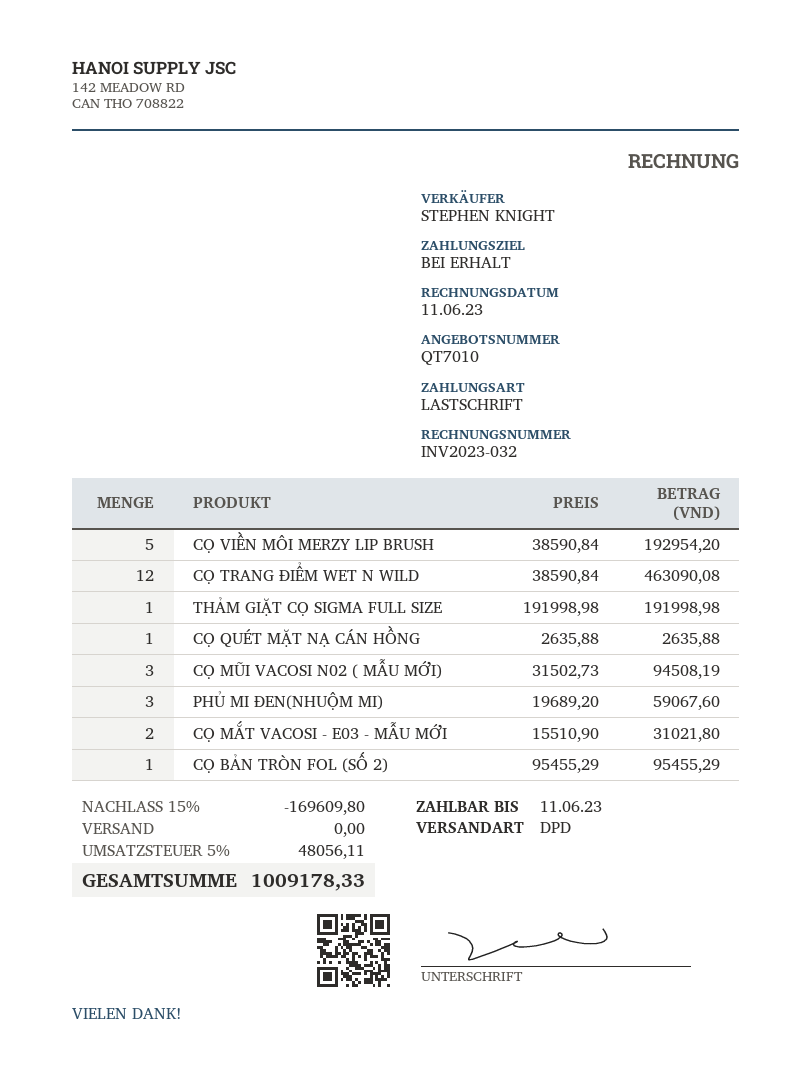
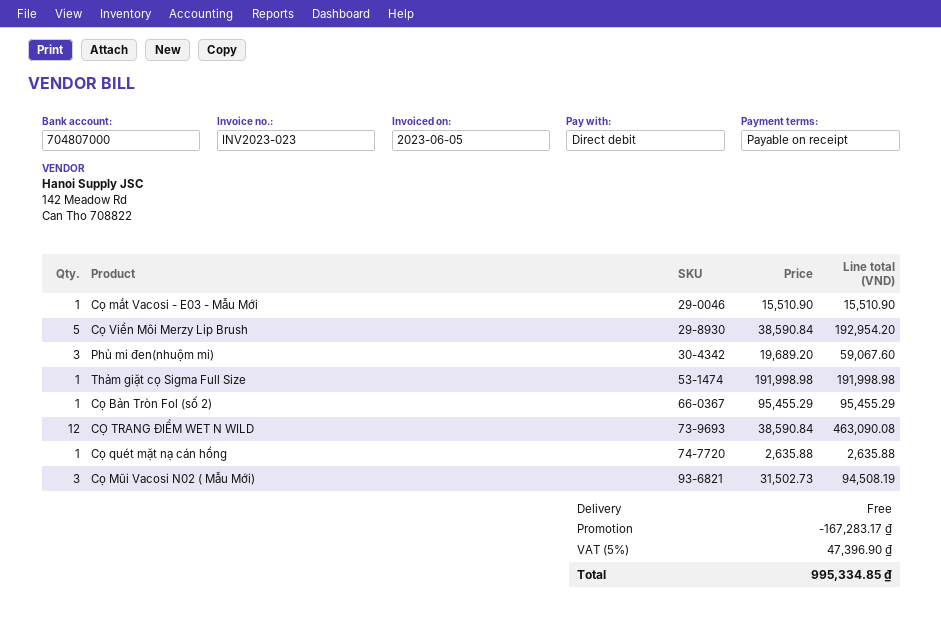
invoice number: INV2023-032 -> INV2023-023
invoice date: 2023-06-11 -> 2023-06-05
CỌ MẮT VACOSI - E03 - MẪU MỚI: 2 x 15510.90 = 31021.80 -> 1 x 15510.90 = 15510.90
discount: 169609.80 -> 167283.17
tax: 5% = 48056.11 -> 5% = 47396.90
total: 1009178.33 -> 995334.85

